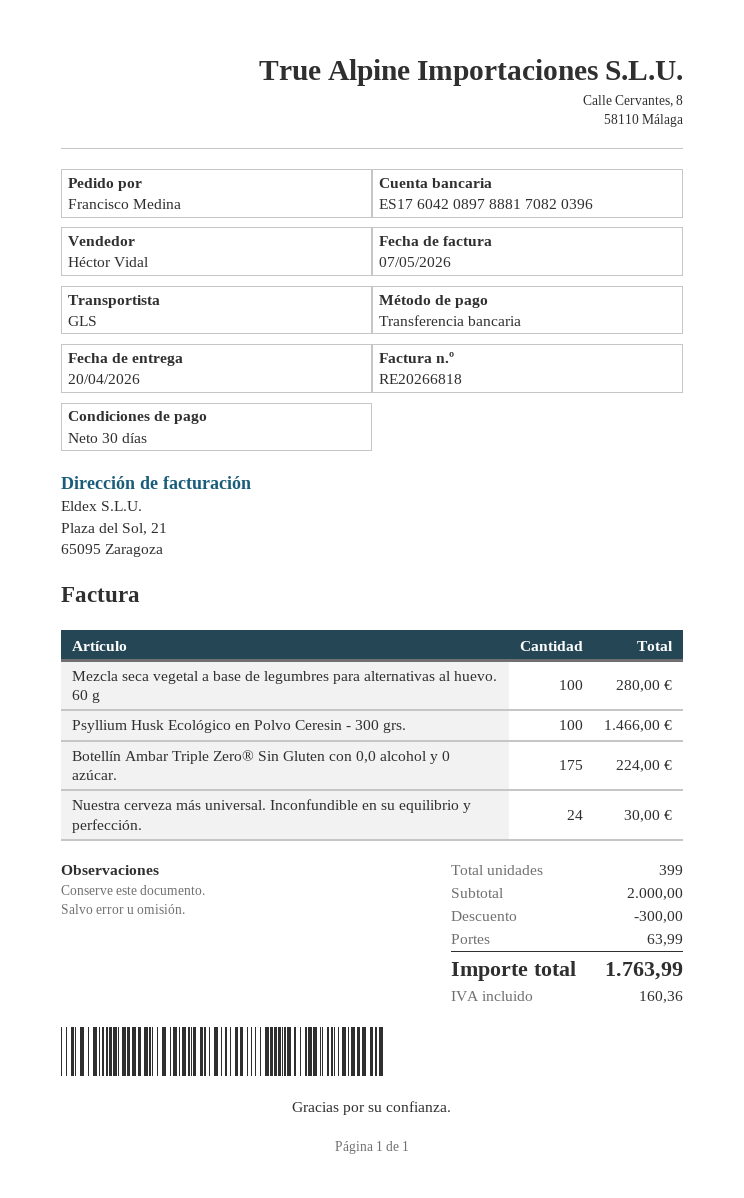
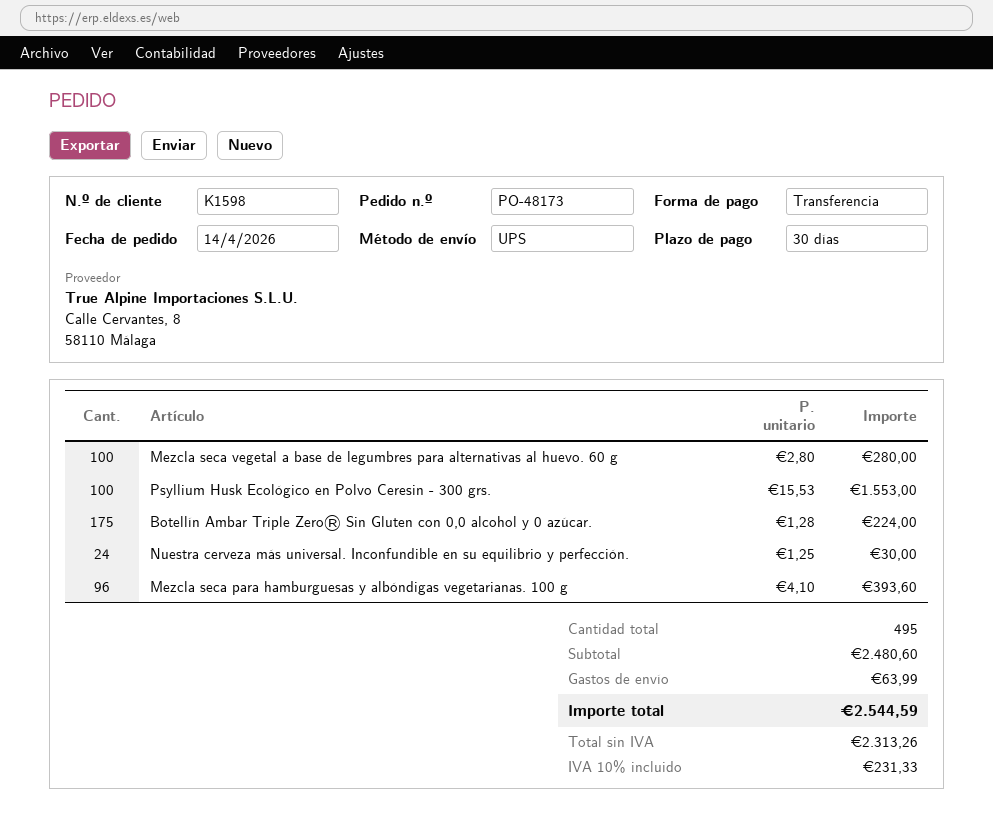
shipping method: GLS -> UPS
Psyllium Husk Ecológico en Polvo Ceresin - 300 grs.: 100 for 1466.00 -> 100 for 1553.00
Mezcla seca para hamburguesas y albóndigas vegetarianas. 100 g: none -> 96 for 393.60
total quantity: 399 -> 495
subtotal: 2000.00 -> 2480.60
discount: 300.00 -> none
tax: 160.36 -> 231.33
total: 1763.99 -> 2544.59

